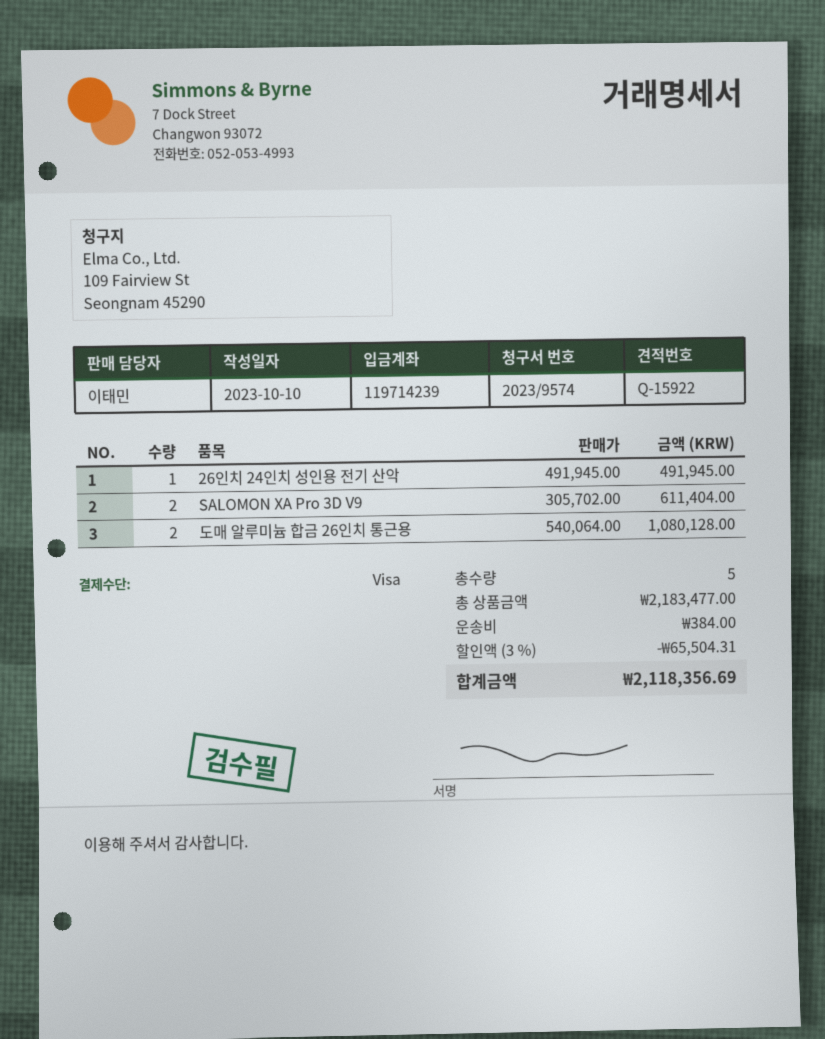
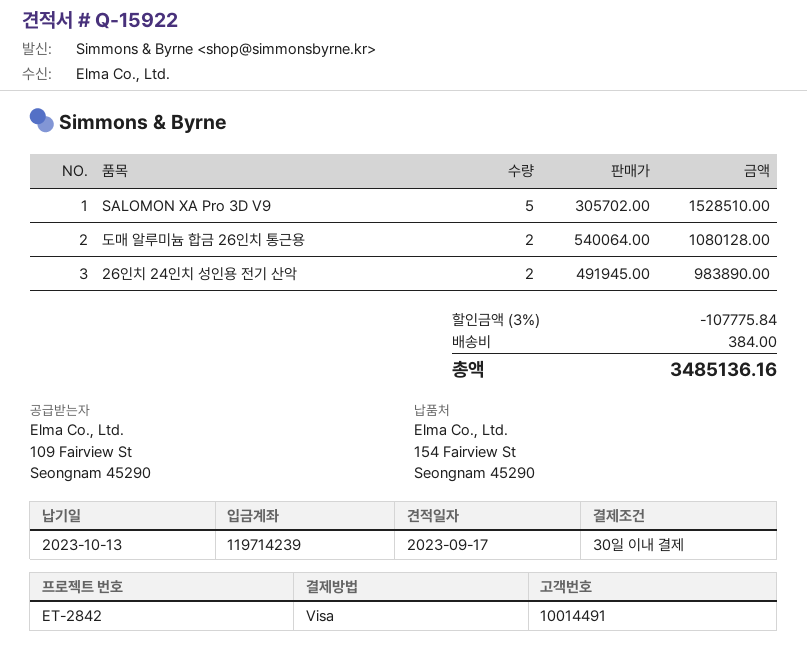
26인치 24인치 성인용 전기 산악: 1 x 491945.00 = 491945.00 -> 2 x 491945.00 = 983890.00
SALOMON XA Pro 3D V9: 2 x 305702.00 = 611404.00 -> 5 x 305702.00 = 1528510.00
discount: 3% = 65504.31 -> 3% = 107775.84
total: 2118356.69 -> 3485136.16

